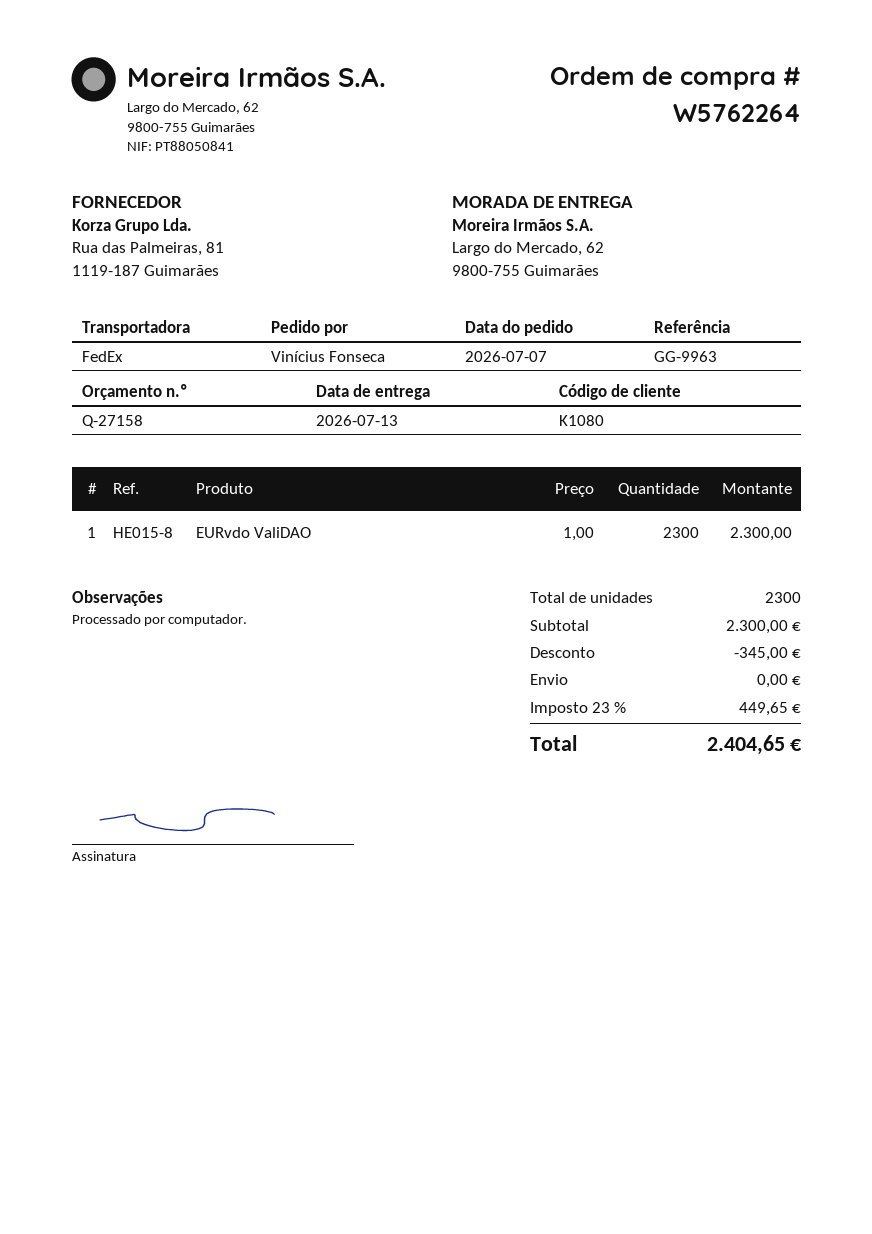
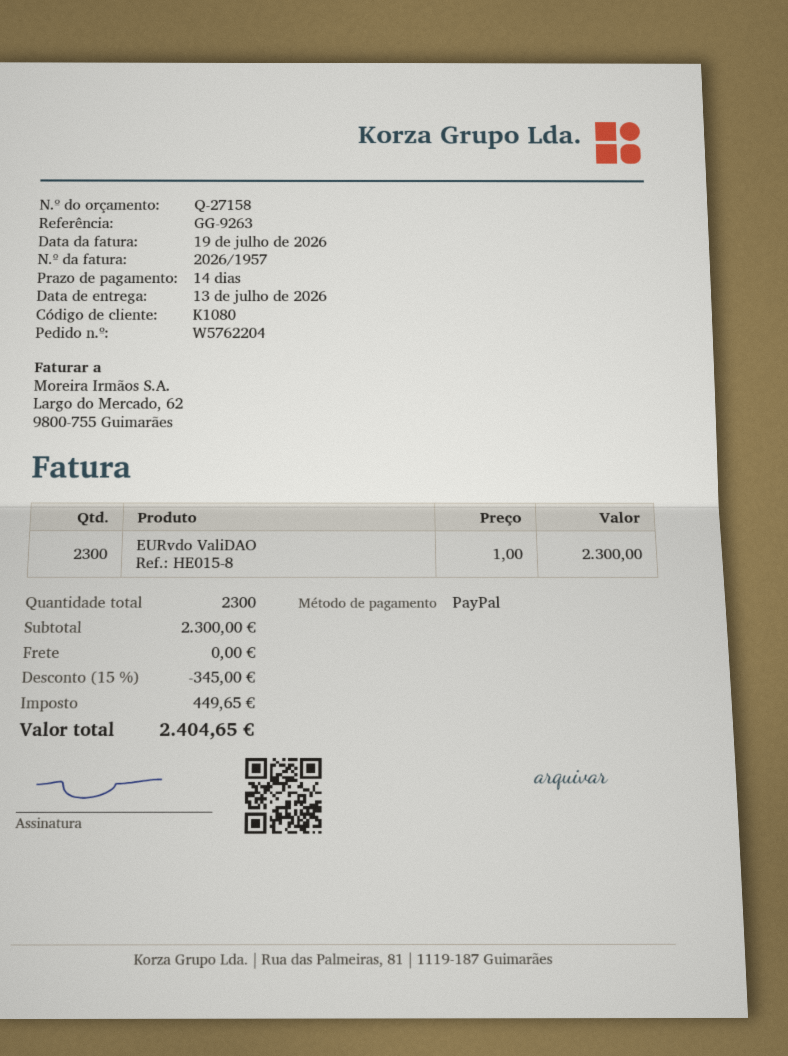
order number: W5762264 -> W5762204
reference: GG-9963 -> GG-9263

